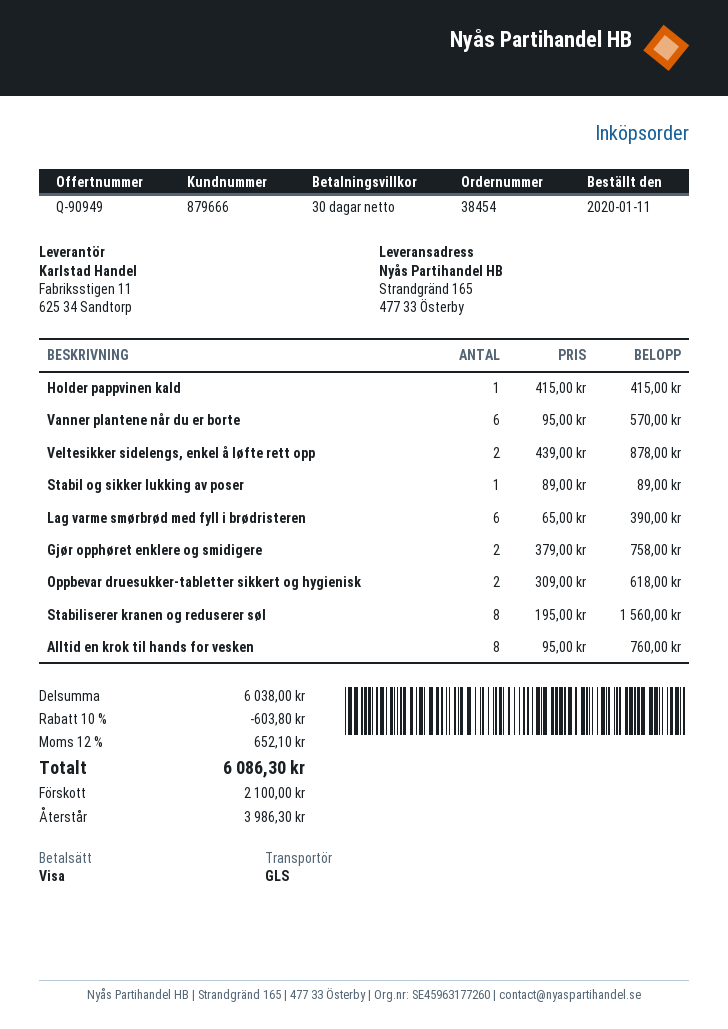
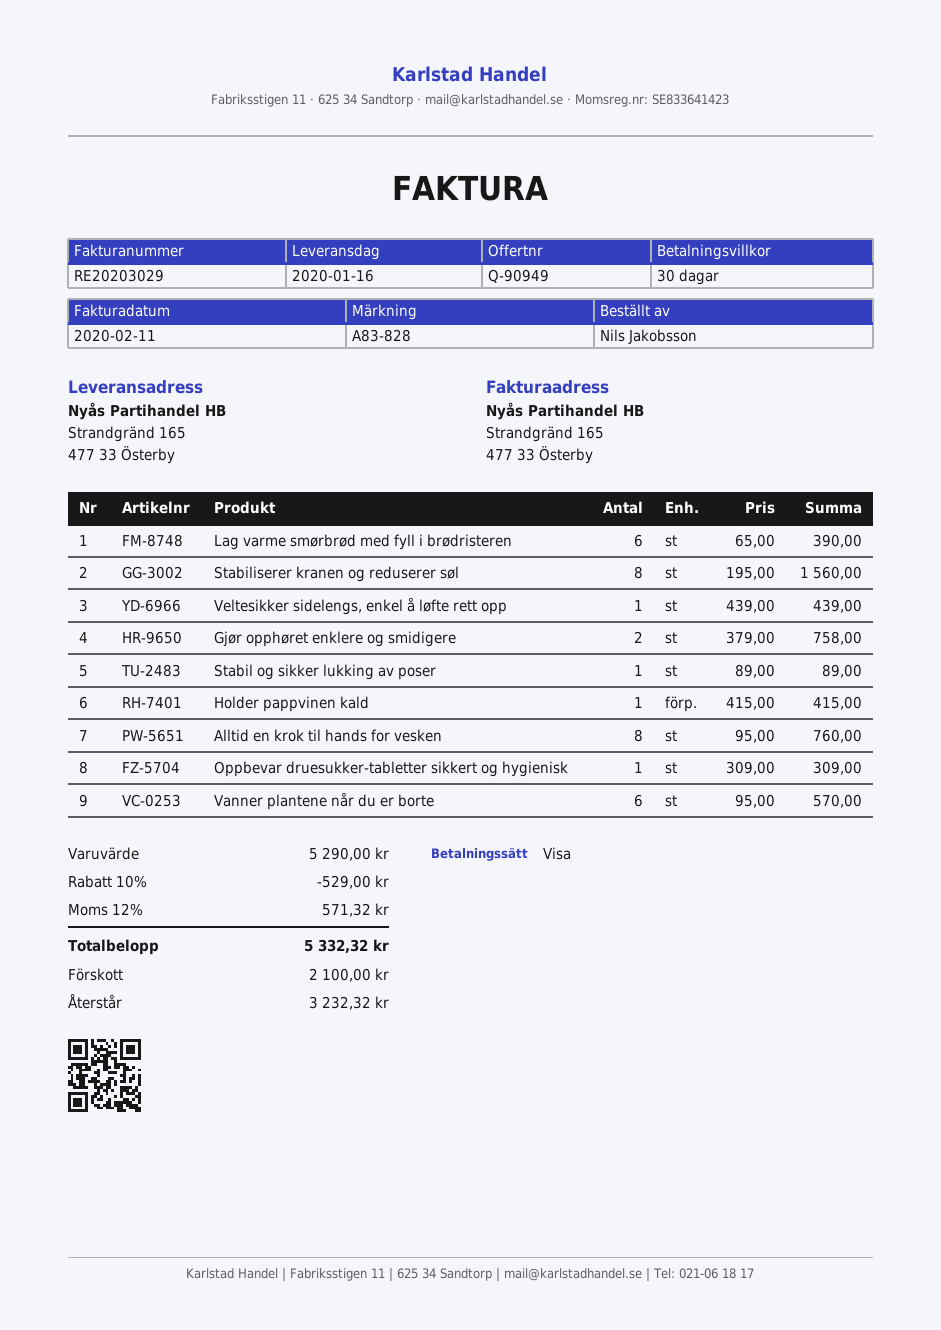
Veltesikker sidelengs, enkel å løfte rett opp: 2 x 439.00 = 878.00 -> 1 x 439.00 = 439.00
Oppbevar druesukker-tabletter sikkert og hygienisk: 2 x 309.00 = 618.00 -> 1 x 309.00 = 309.00
subtotal: 6038.00 -> 5290.00
discount: 10% = 603.80 -> 10% = 529.00
tax: 12% = 652.10 -> 12% = 571.32
total: 6086.30 -> 5332.32
balance: 3986.30 -> 3232.32

